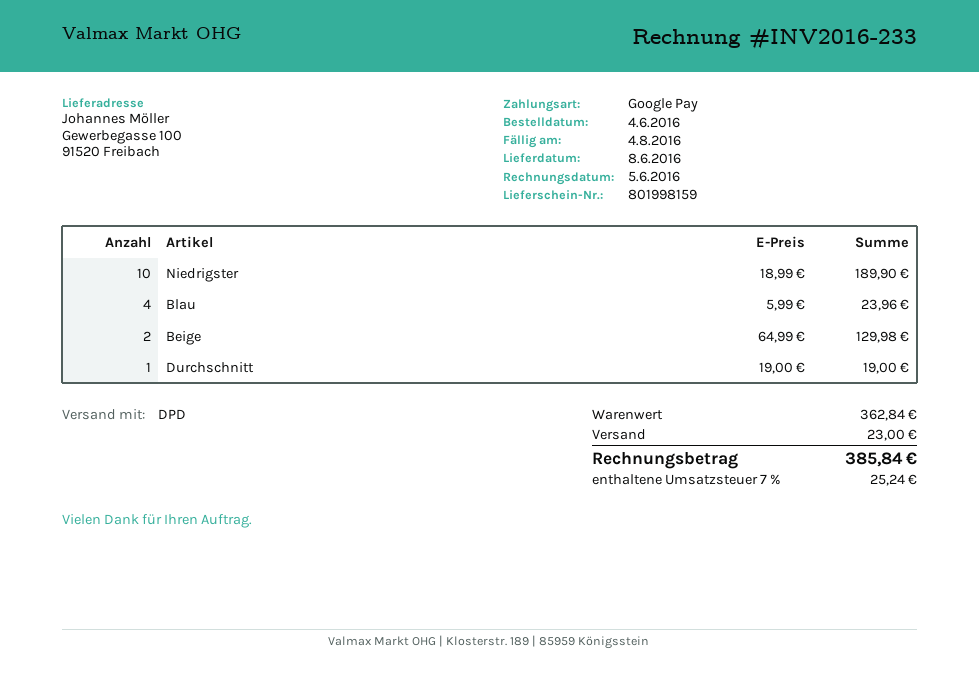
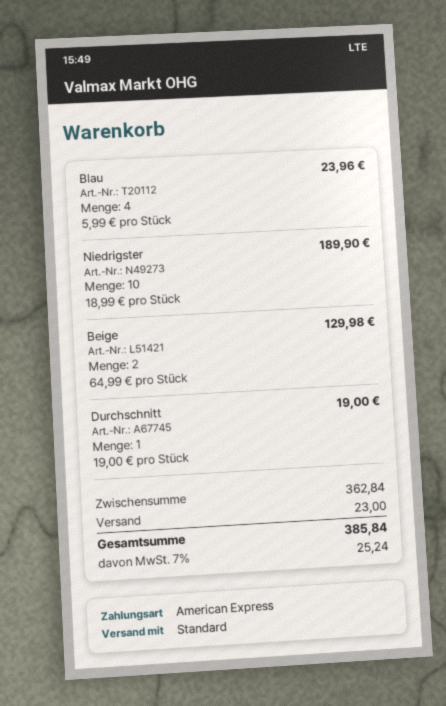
payment method: Google Pay -> American Express
shipping method: DPD -> standard

